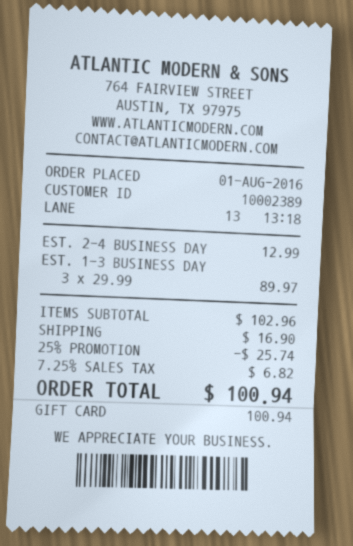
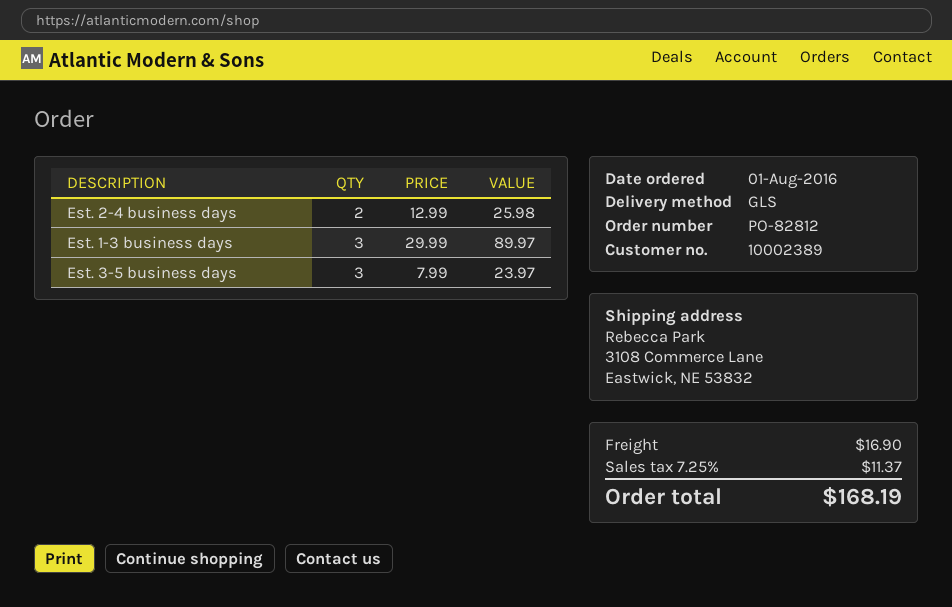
EST. 2-4 BUSINESS DAY: 1 x 12.99 = 12.99 -> 2 x 12.99 = 25.98
Est. 3-5 business days: none -> 3 x 7.99 = 23.97
discount: 25% = 25.74 -> none
tax: 7.25% = 6.82 -> 7.25% = 11.37
total: 100.94 -> 168.19

